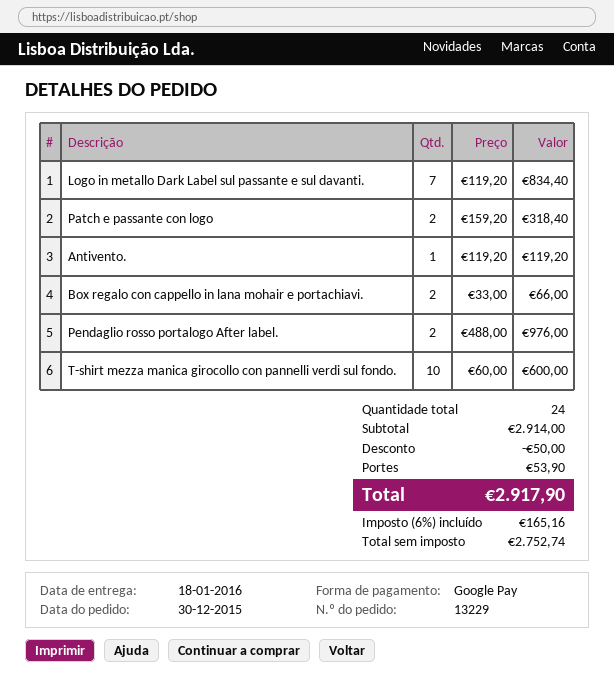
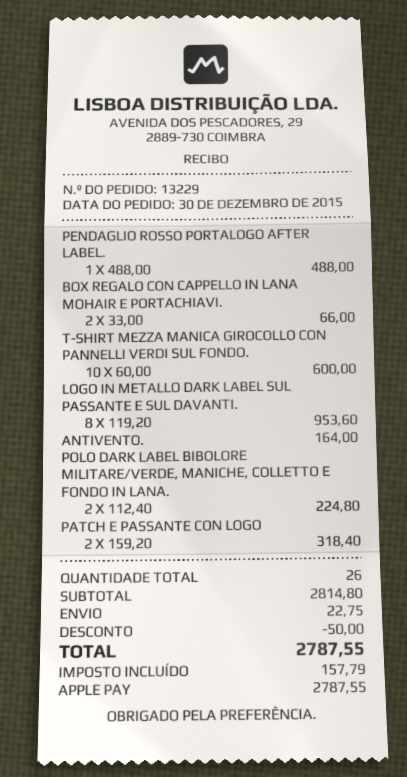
payment method: Google Pay -> Apple Pay
Logo in metallo Dark Label sul passante e sul davanti.: 7 x 119.20 = 834.40 -> 8 x 119.20 = 953.60
Antivento.: 1 x 119.20 = 119.20 -> 1 x 164.00 = 164.00
Pendaglio rosso portalogo After label.: 2 x 488.00 = 976.00 -> 1 x 488.00 = 488.00
POLO DARK LABEL BIBOLORE MILITARE/VERDE, MANICHE, COLLETTO E FONDO IN LANA.: none -> 2 x 112.40 = 224.80
total quantity: 24 -> 26
subtotal: 2914.00 -> 2814.80
shipping: 53.90 -> 22.75
tax: 165.16 -> 157.79
total: 2917.90 -> 2787.55

